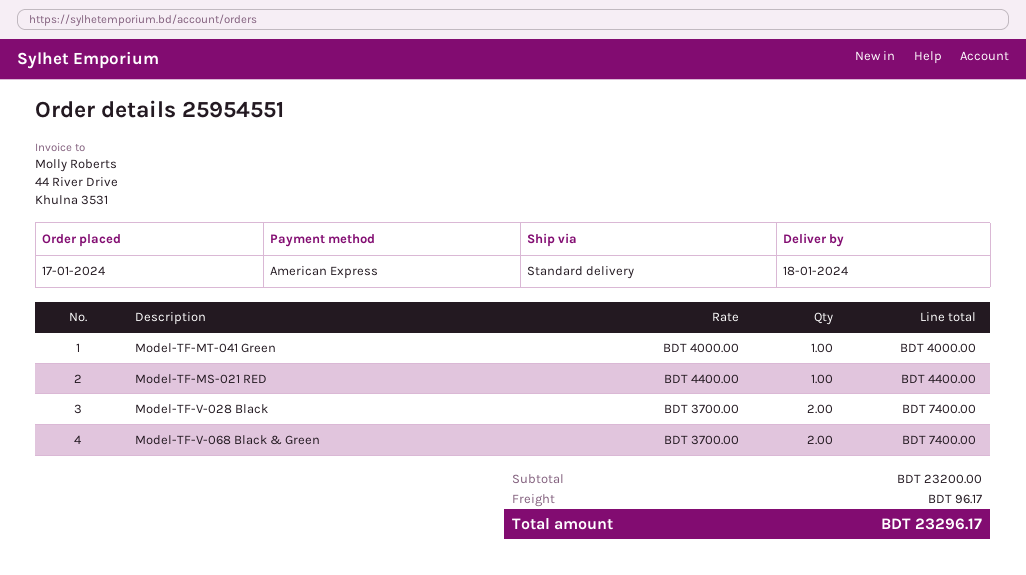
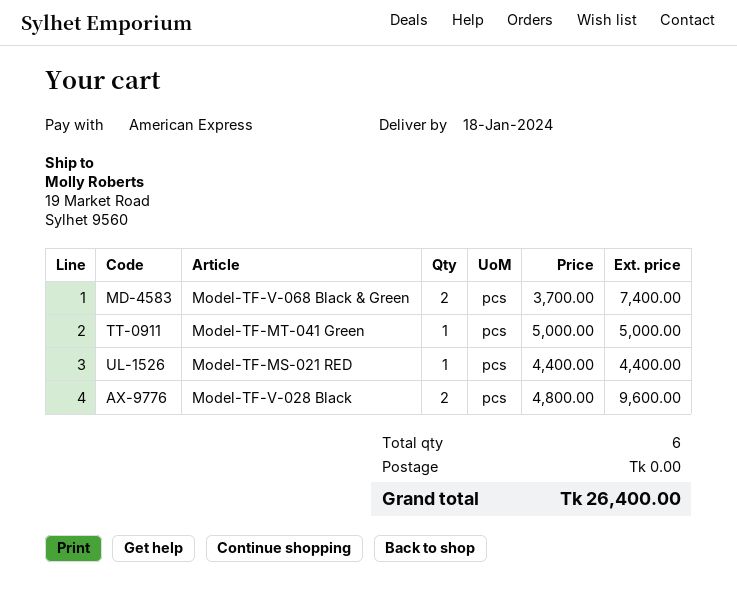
Model-TF-MT-041 Green: 1 x 4000.00 = 4000.00 -> 1 x 5000.00 = 5000.00
Model-TF-V-028 Black: 2 x 3700.00 = 7400.00 -> 2 x 4800.00 = 9600.00
shipping: 96.17 -> 0.00
total: 23296.17 -> 26400.00

